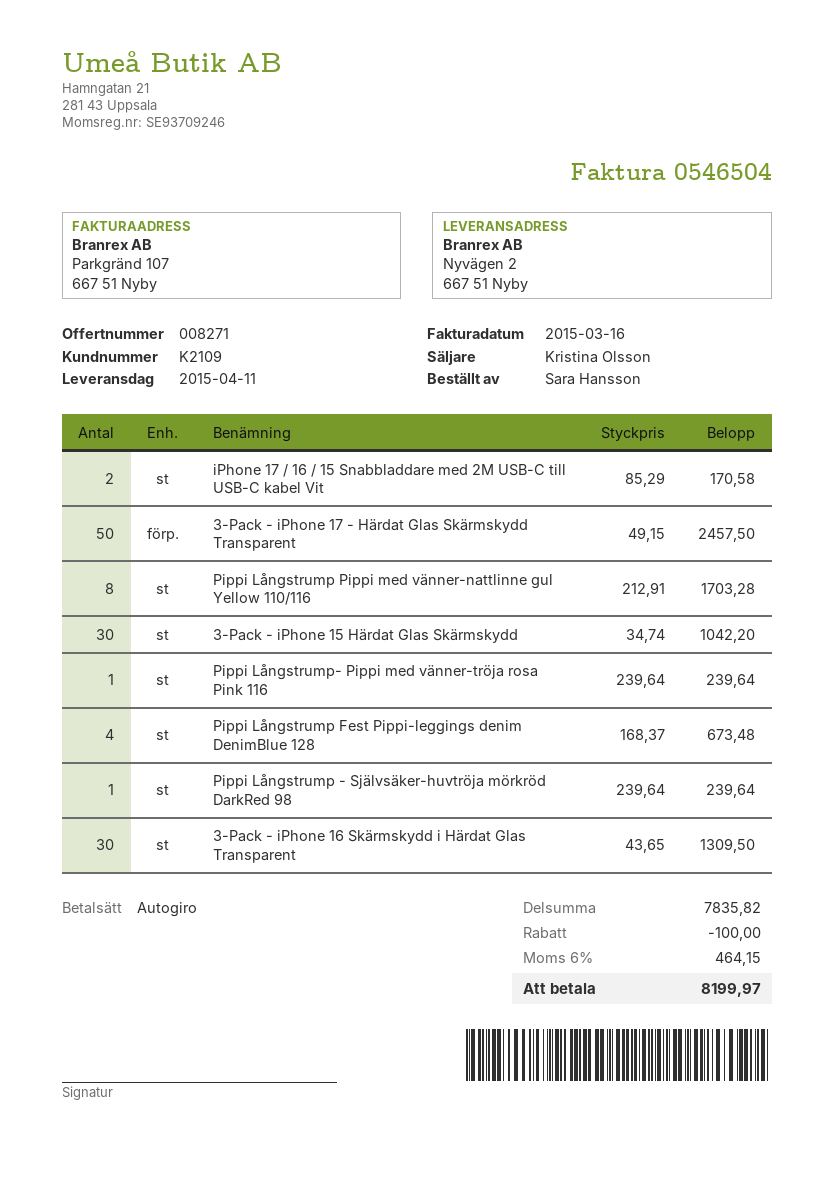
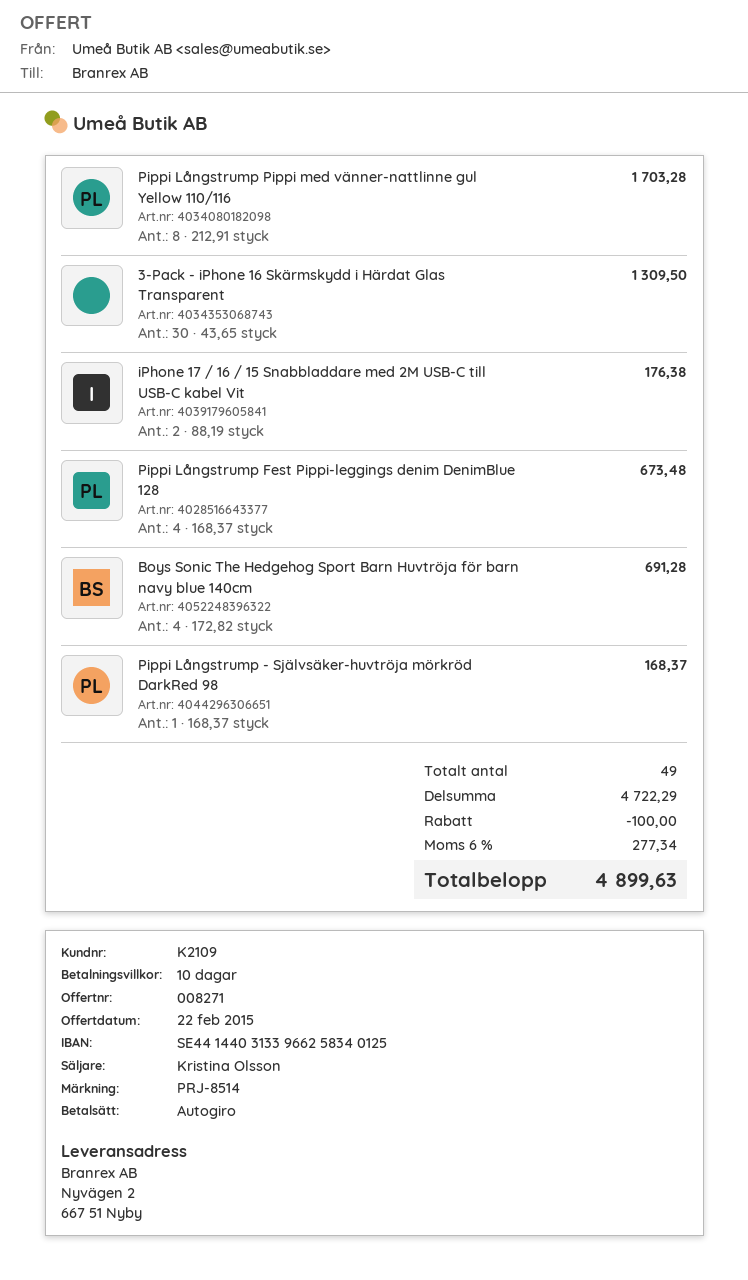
iPhone 17 / 16 / 15 Snabbladdare med 2M USB-C till USB-C kabel Vit: 2 x 85.29 = 170.58 -> 2 x 88.19 = 176.38
3-Pack - iPhone 17 - Härdat Glas Skärmskydd Transparent: 50 x 49.15 = 2457.50 -> none
3-Pack - iPhone 15 Härdat Glas Skärmskydd: 30 x 34.74 = 1042.20 -> none
Pippi Långstrump- Pippi med vänner-tröja rosa Pink 116: 1 x 239.64 = 239.64 -> none
Pippi Långstrump - Självsäker-huvtröja mörkröd DarkRed 98: 1 x 239.64 = 239.64 -> 1 x 168.37 = 168.37
Boys Sonic The Hedgehog Sport Barn Huvtröja för barn navy blue 140cm: none -> 4 x 172.82 = 691.28
subtotal: 7835.82 -> 4722.29
tax: 6% = 464.15 -> 6% = 277.34
total: 8199.97 -> 4899.63

